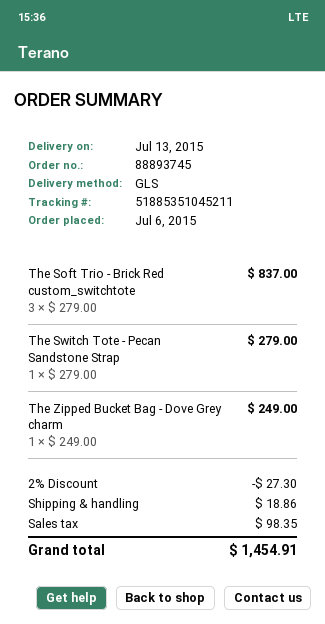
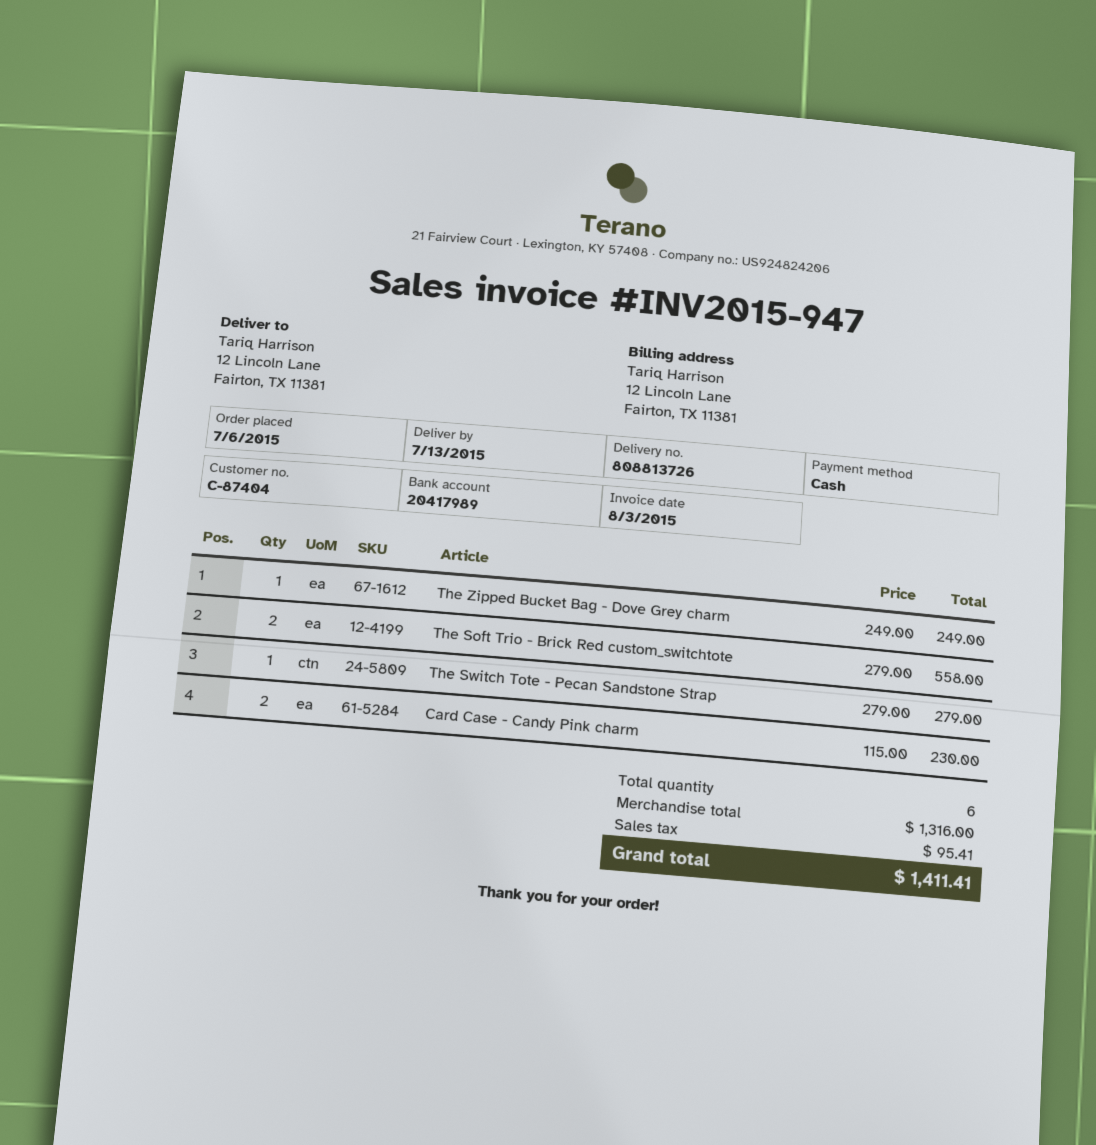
The Soft Trio - Brick Red custom_switchtote: 3 x 279.00 = 837.00 -> 2 x 279.00 = 558.00
Card Case - Candy Pink charm: none -> 2 x 115.00 = 230.00
discount: 2% = 27.30 -> none
shipping: 18.86 -> none
tax: 98.35 -> 95.41
total: 1454.91 -> 1411.41

